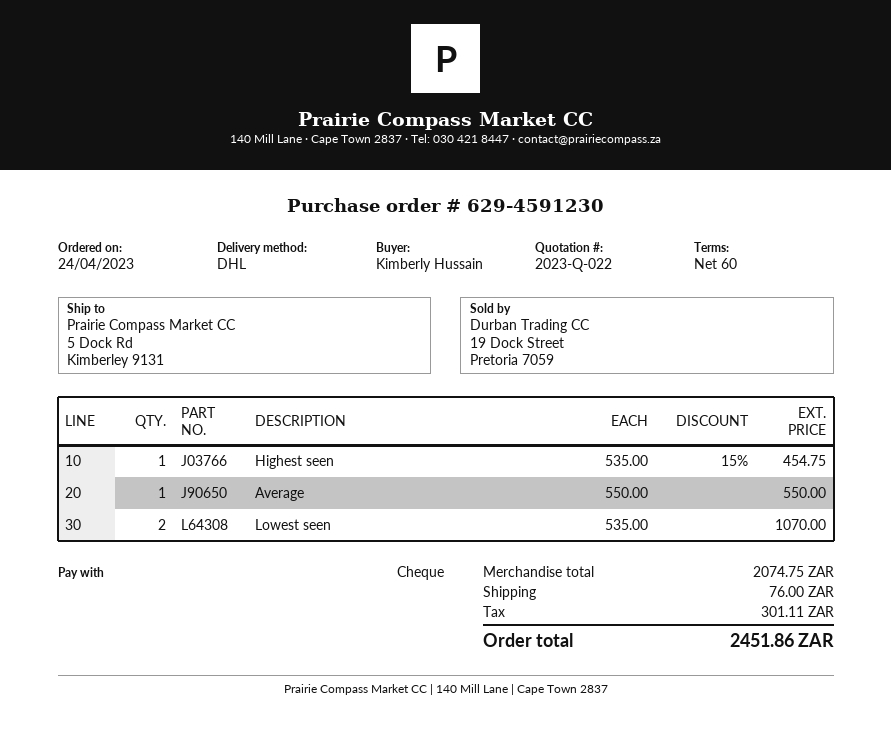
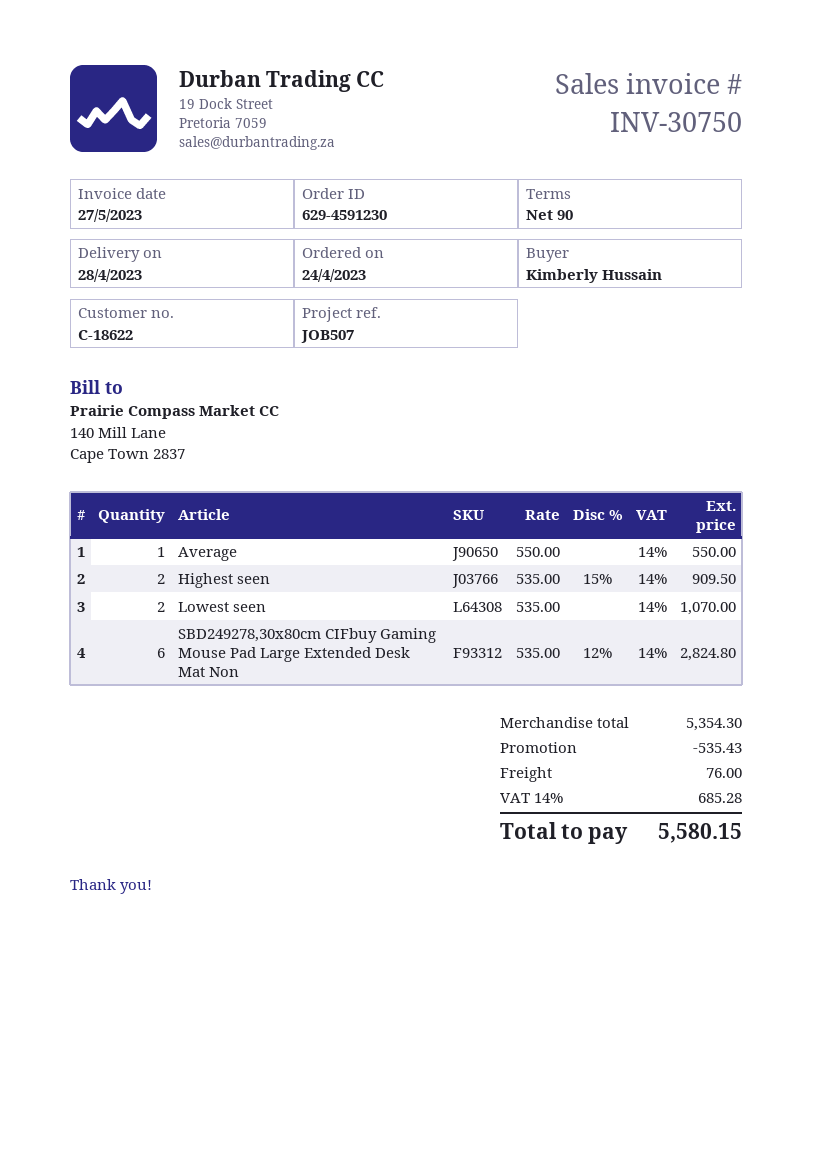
payment terms: 60 days -> 90 days
Highest seen: 1 x 535.00 - 15% = 454.75 -> 2 x 535.00 - 15% = 909.50
SBD249278,30x80cm CIFbuy Gaming Mouse Pad Large Extended Desk Mat Non: none -> 6 x 535.00 - 12% = 2824.80
subtotal: 2074.75 -> 5354.30
discount: none -> 535.43
tax: 301.11 -> 685.28
total: 2451.86 -> 5580.15

